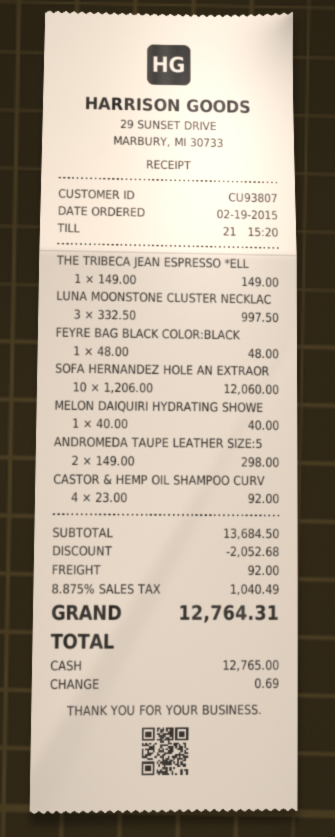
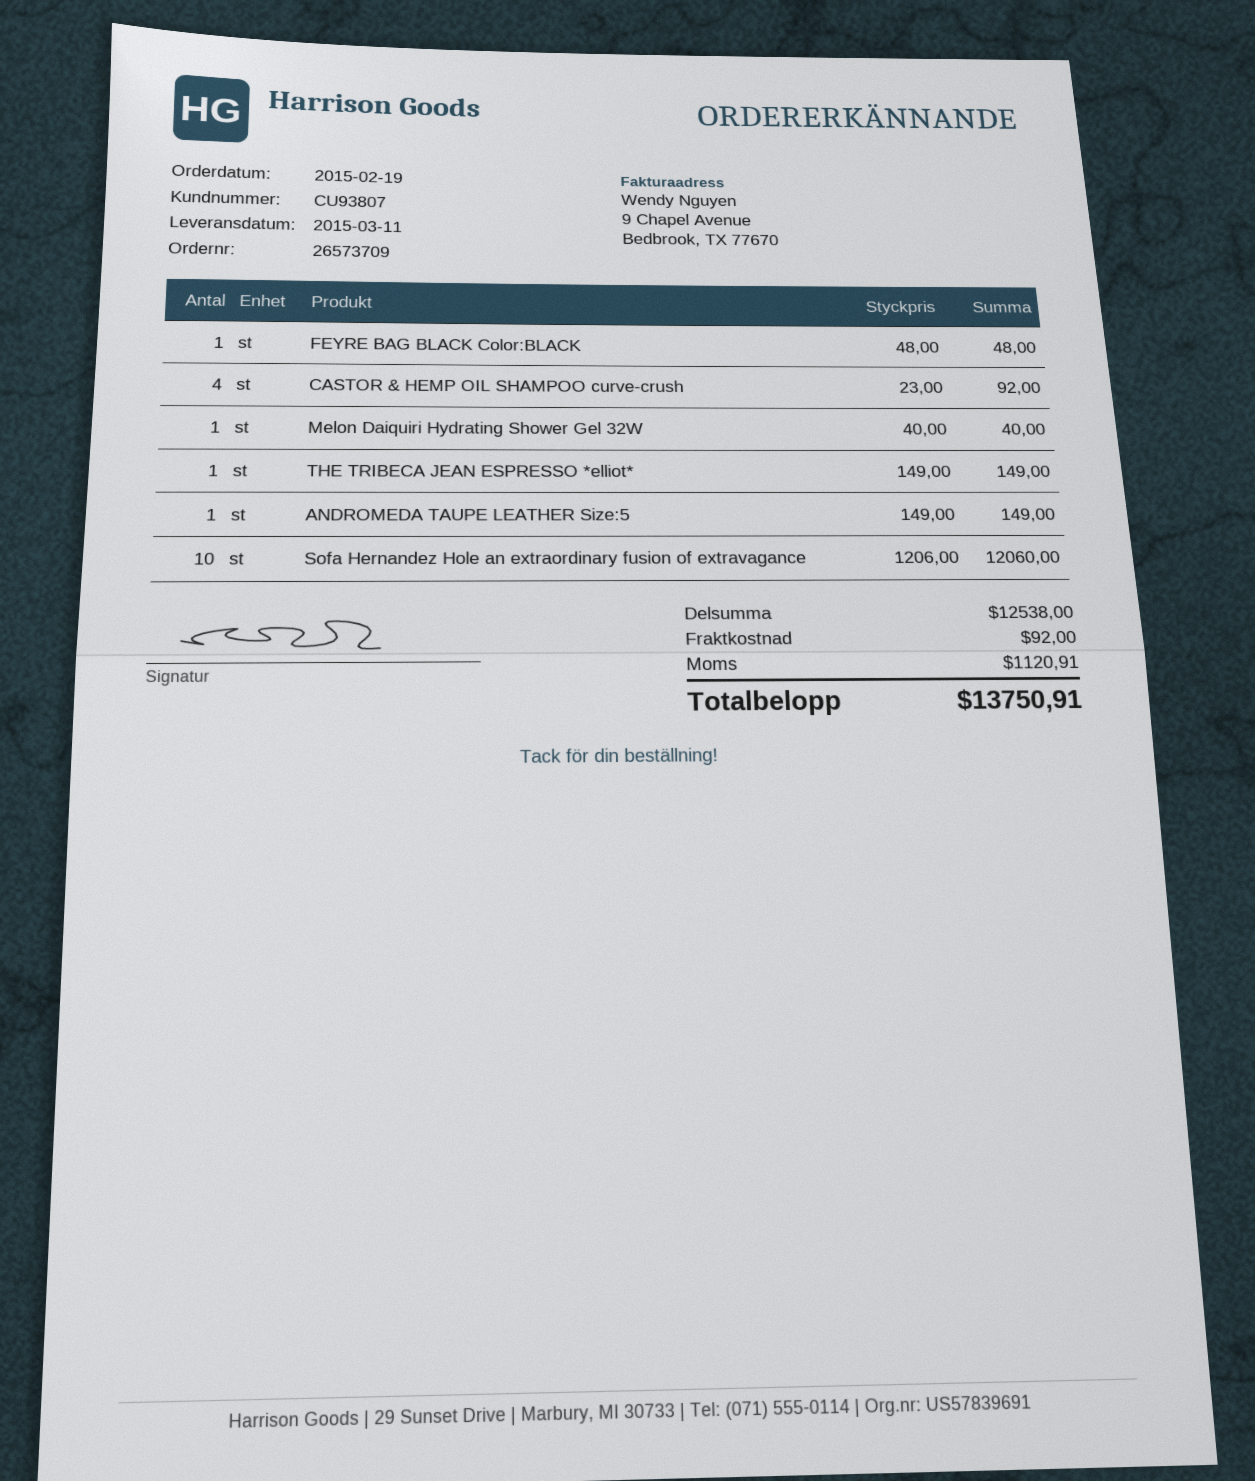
LUNA MOONSTONE CLUSTER NECKLAC: 3 x 332.50 = 997.50 -> none
ANDROMEDA TAUPE LEATHER SIZE:5: 2 x 149.00 = 298.00 -> 1 x 149.00 = 149.00
subtotal: 13684.50 -> 12538.00
discount: 2052.68 -> none
tax: 1040.49 -> 1120.91
total: 12764.31 -> 13750.91

